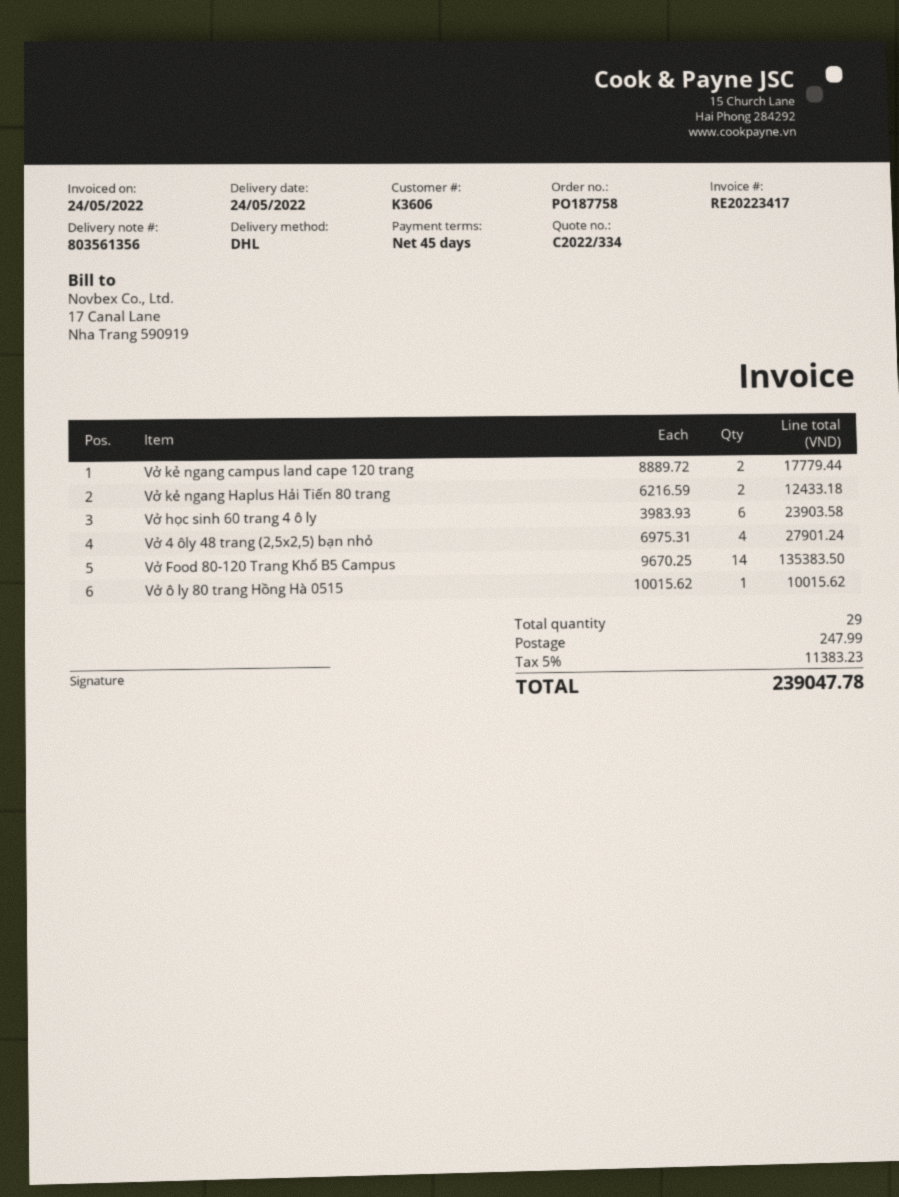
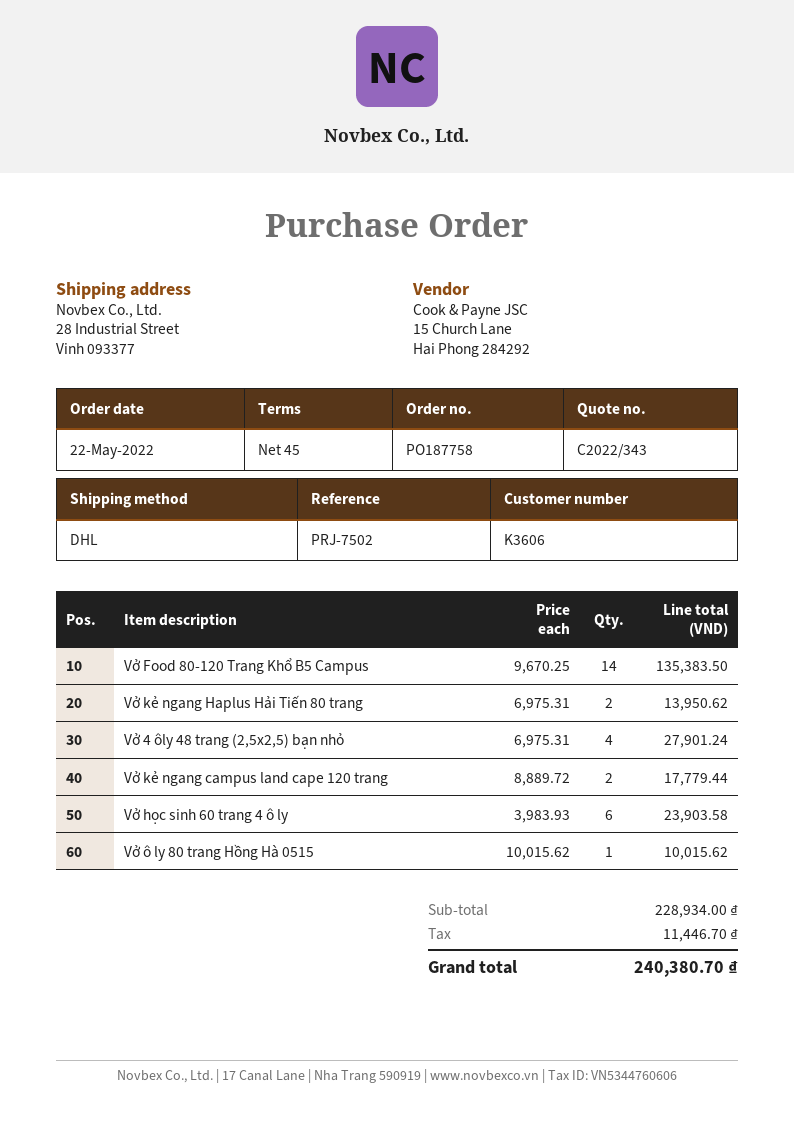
quote number: C2022/334 -> C2022/343
Vở kẻ ngang Haplus Hải Tiến 80 trang: 2 x 6216.59 = 12433.18 -> 2 x 6975.31 = 13950.62
shipping: 247.99 -> none
tax: 11383.23 -> 11446.70
total: 239047.78 -> 240380.70

